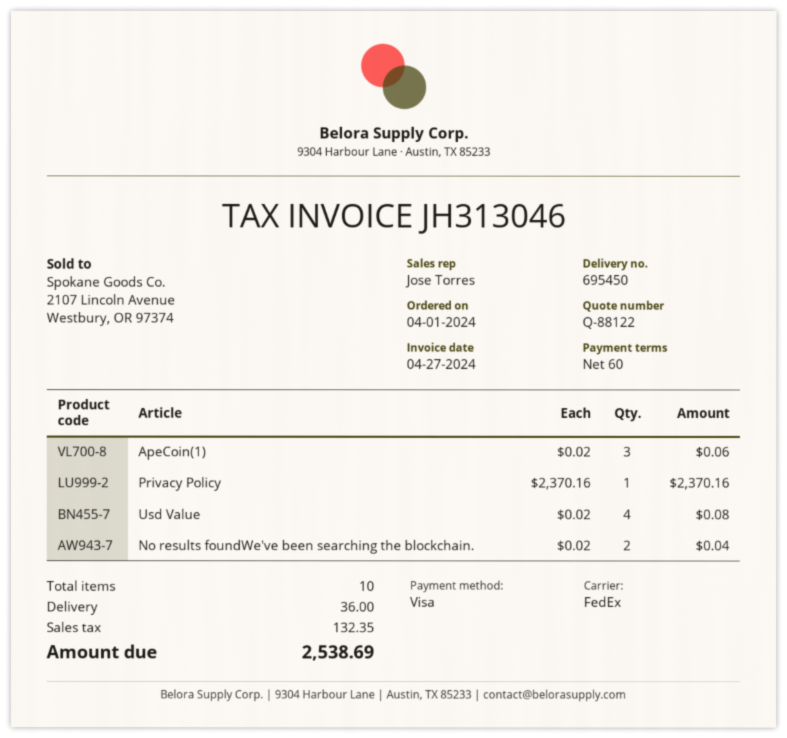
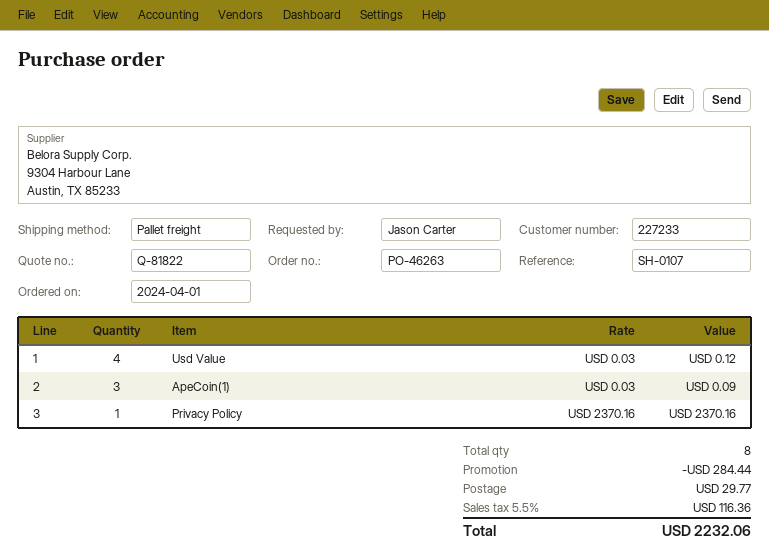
quote number: Q-88122 -> Q-81822
shipping method: FedEx -> pallet freight
ApeCoin(1): 3 x 0.02 = 0.06 -> 3 x 0.03 = 0.09
Usd Value: 4 x 0.02 = 0.08 -> 4 x 0.03 = 0.12
No results foundWe've been searching the blockchain.: 2 x 0.02 = 0.04 -> none
total quantity: 10 -> 8
discount: none -> 284.44
shipping: 36.00 -> 29.77
tax: 132.35 -> 116.36
total: 2538.69 -> 2232.06

